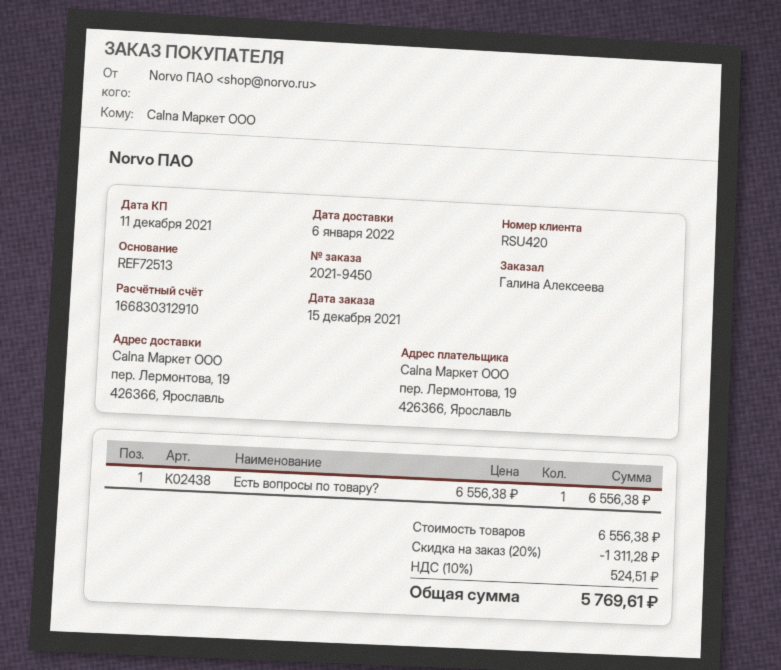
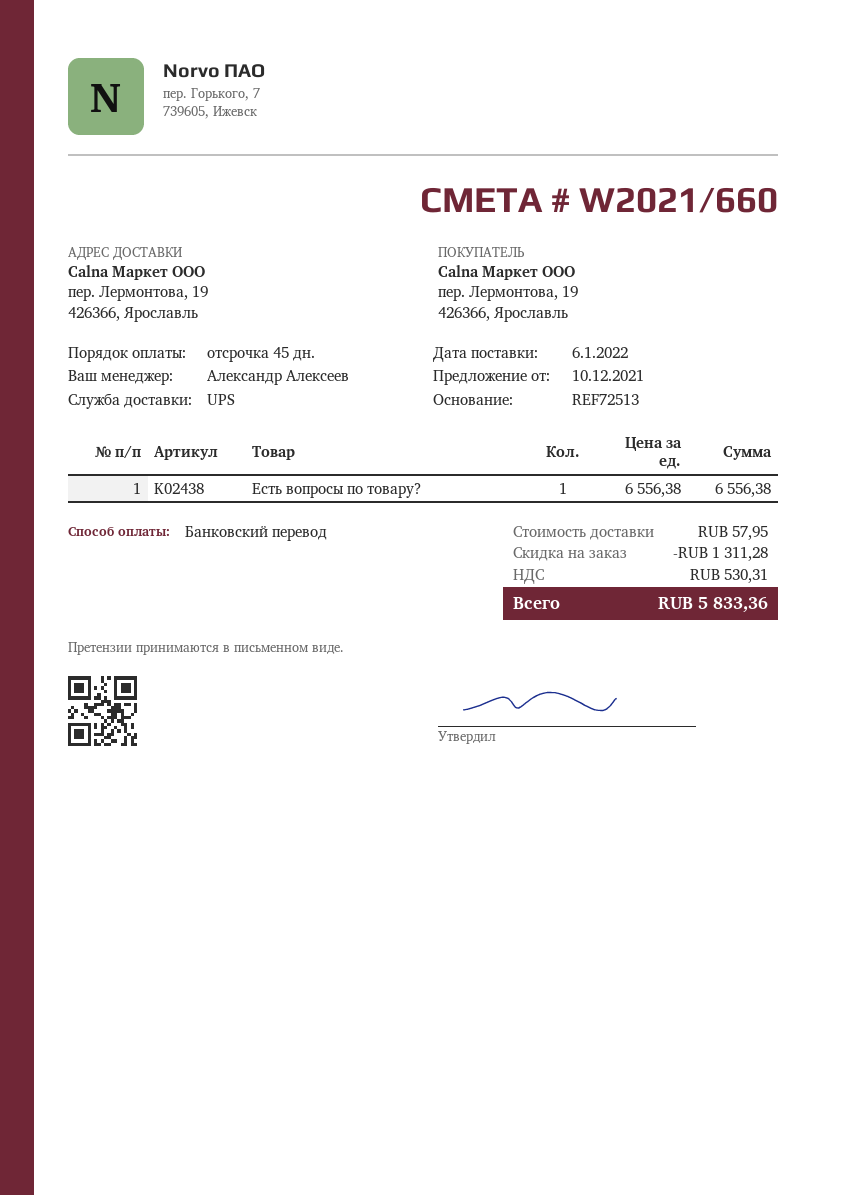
quote date: 2021-12-11 -> 2021-12-10
shipping: none -> 57.95
tax: 524.51 -> 530.31
total: 5769.61 -> 5833.36

